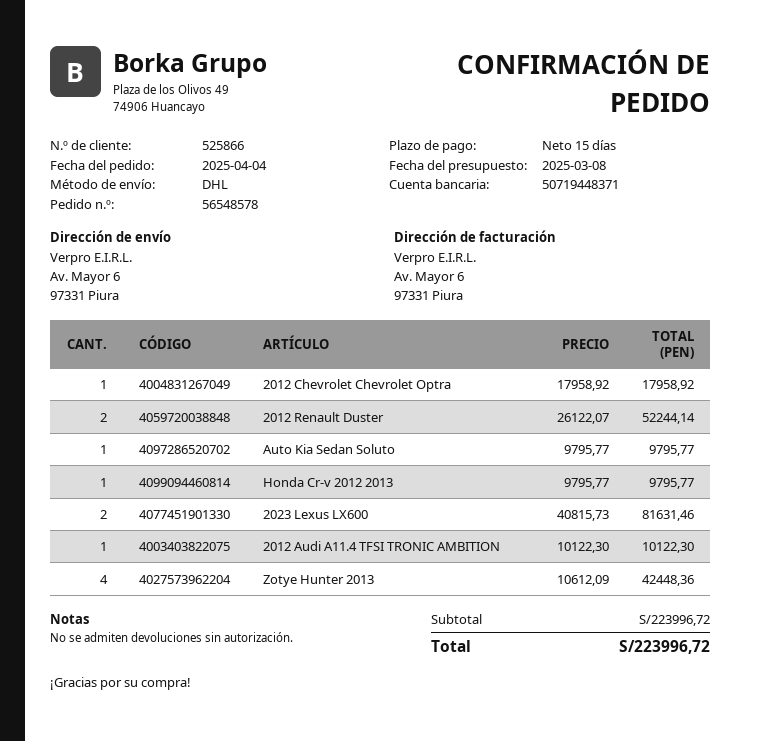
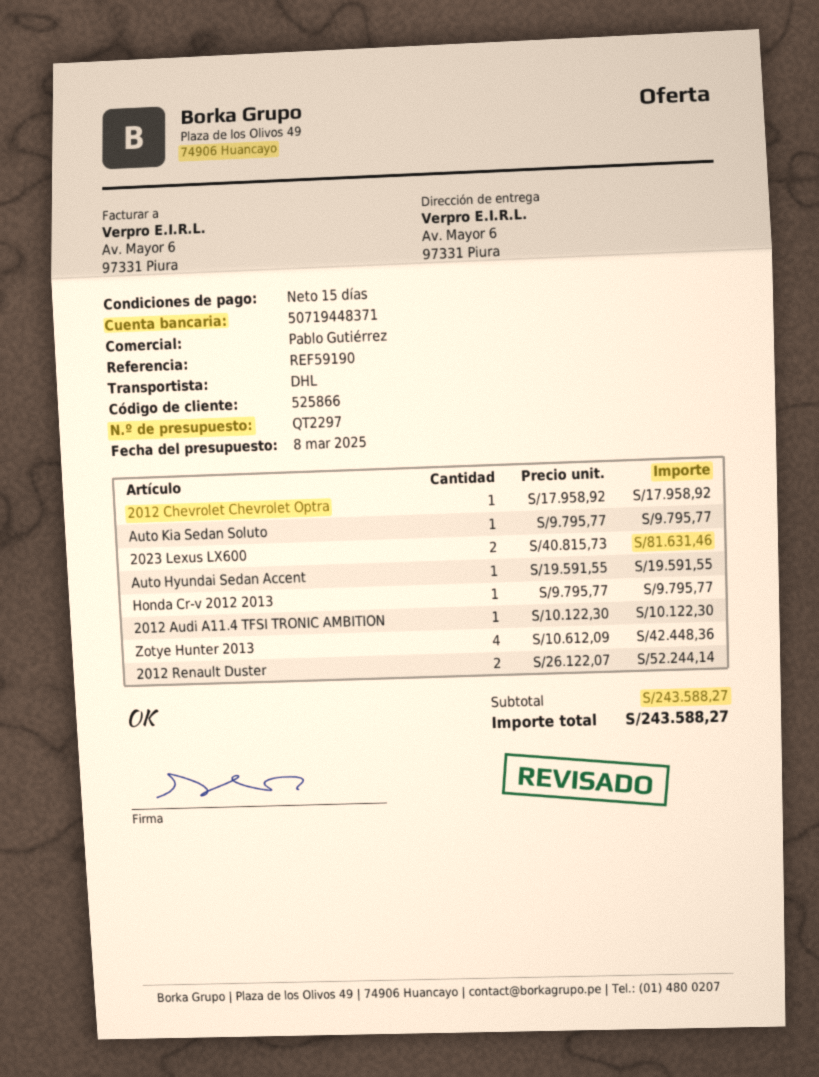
Auto Hyundai Sedan Accent: none -> 1 x 19591.55 = 19591.55
subtotal: 223996.72 -> 243588.27
total: 223996.72 -> 243588.27

